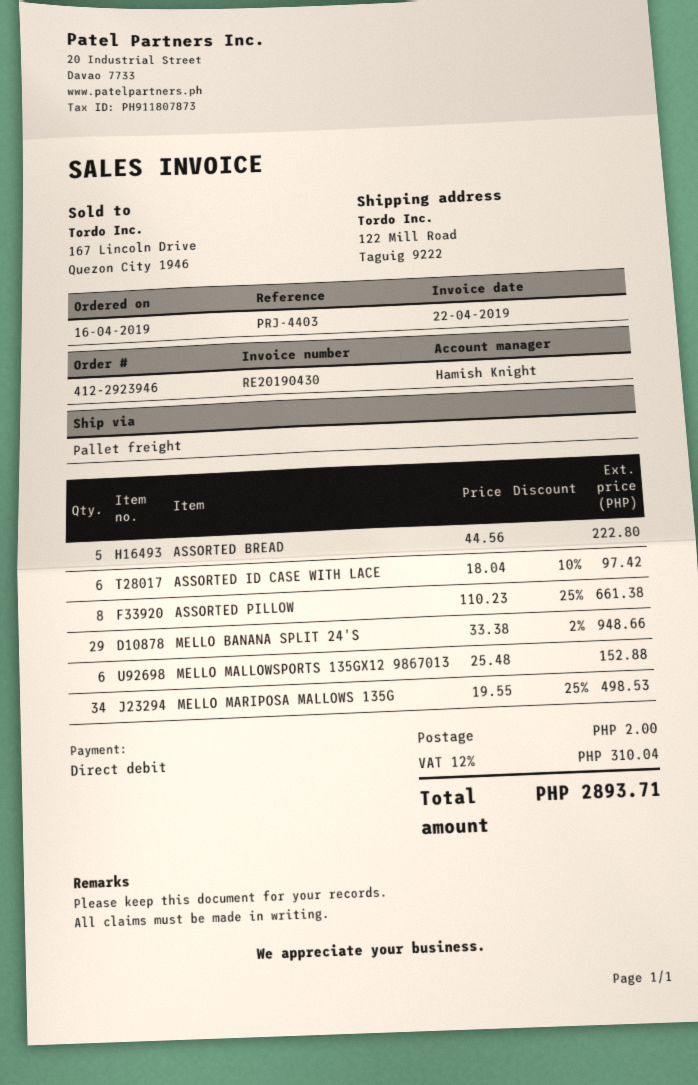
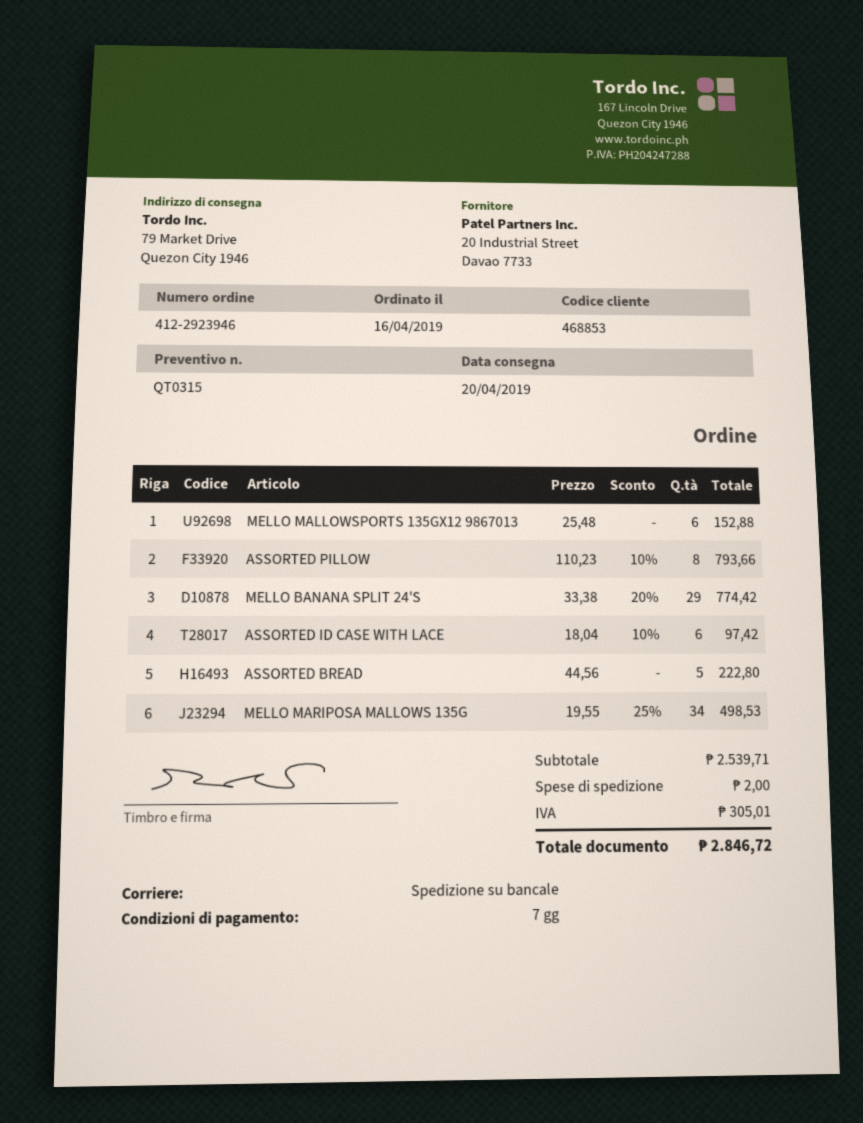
ship to: 122 Mill Road, Taguig 9222 -> 79 Market Drive, Quezon City 1946
ASSORTED PILLOW: 8 x 110.23 - 25% = 661.38 -> 8 x 110.23 - 10% = 793.66
MELLO BANANA SPLIT 24'S: 29 x 33.38 - 2% = 948.66 -> 29 x 33.38 - 20% = 774.42
tax: 310.04 -> 305.01
total: 2893.71 -> 2846.72

